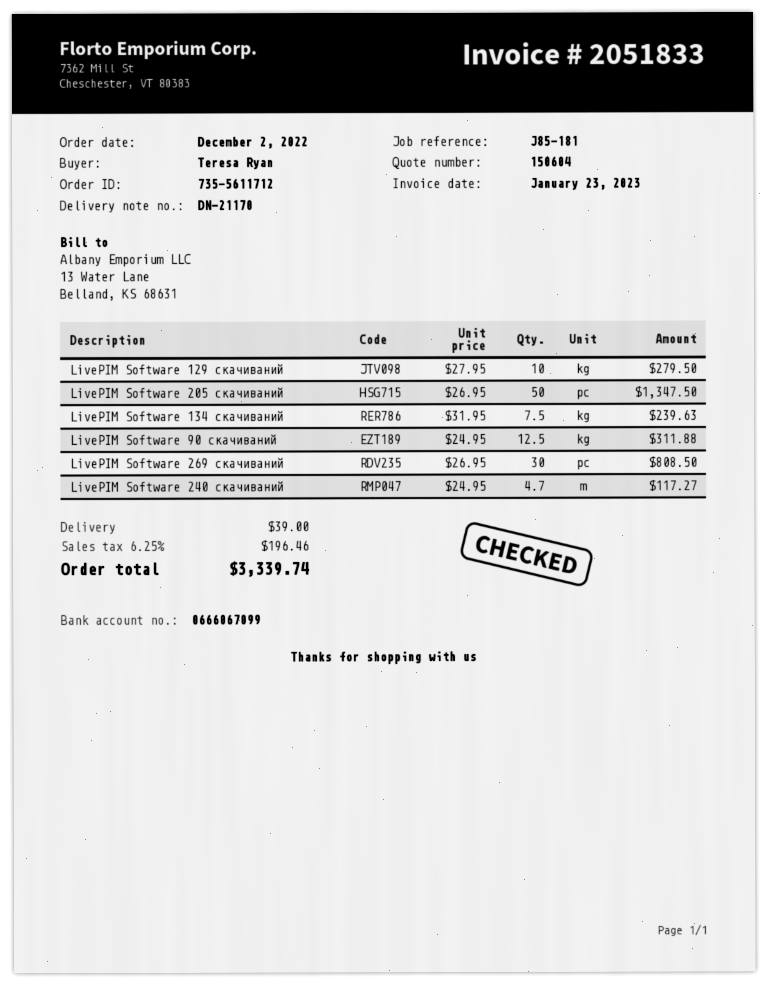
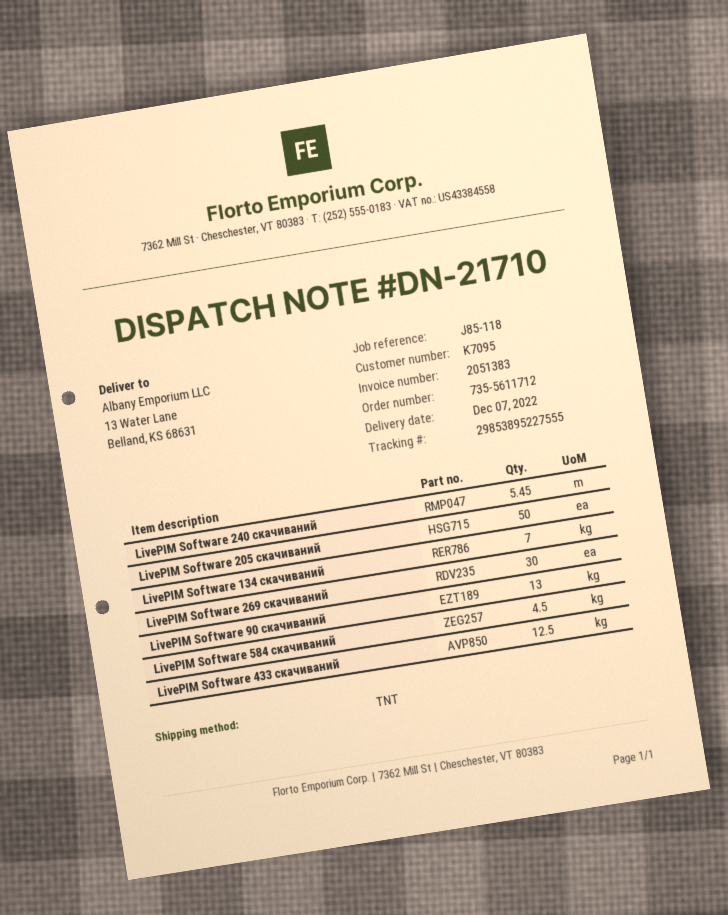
delivery note number: DN-21170 -> DN-21710
invoice number: 2051833 -> 2051383
reference: J85-181 -> J85-118
LivePIM Software 129 скачиваний: 10 -> none
LivePIM Software 134 скачиваний: 7.5 -> 7
LivePIM Software 90 скачиваний: 12.5 -> 13
LivePIM Software 240 скачиваний: 4.7 -> 5.45
LivePIM Software 584 скачиваний: none -> 4.5
LivePIM Software 433 скачиваний: none -> 12.5

